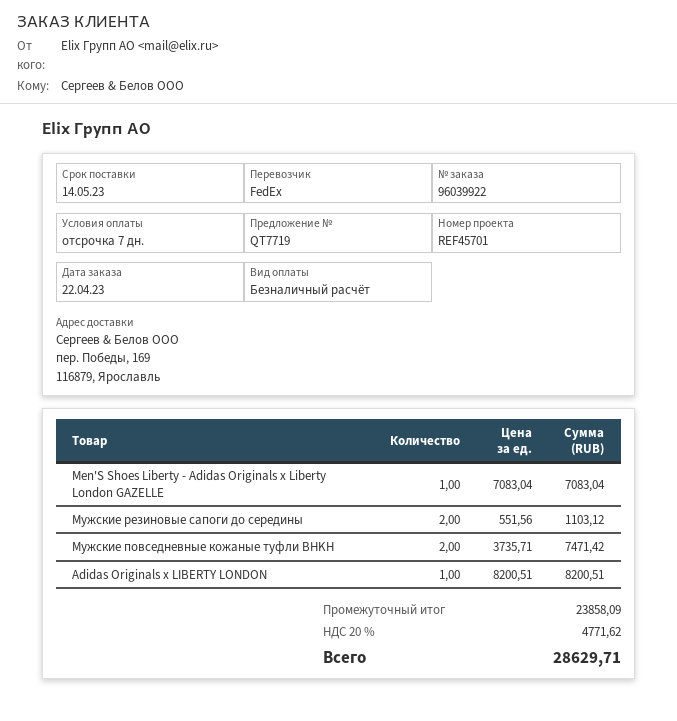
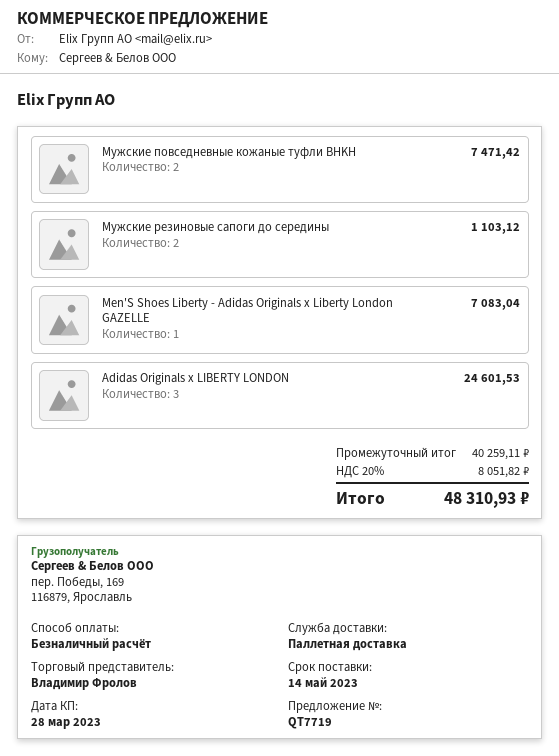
shipping method: FedEx -> pallet freight
Adidas Originals x LIBERTY LONDON: 1 for 8200.51 -> 3 for 24601.53
subtotal: 23858.09 -> 40259.11
tax: 20% = 4771.62 -> 20% = 8051.82
total: 28629.71 -> 48310.93

